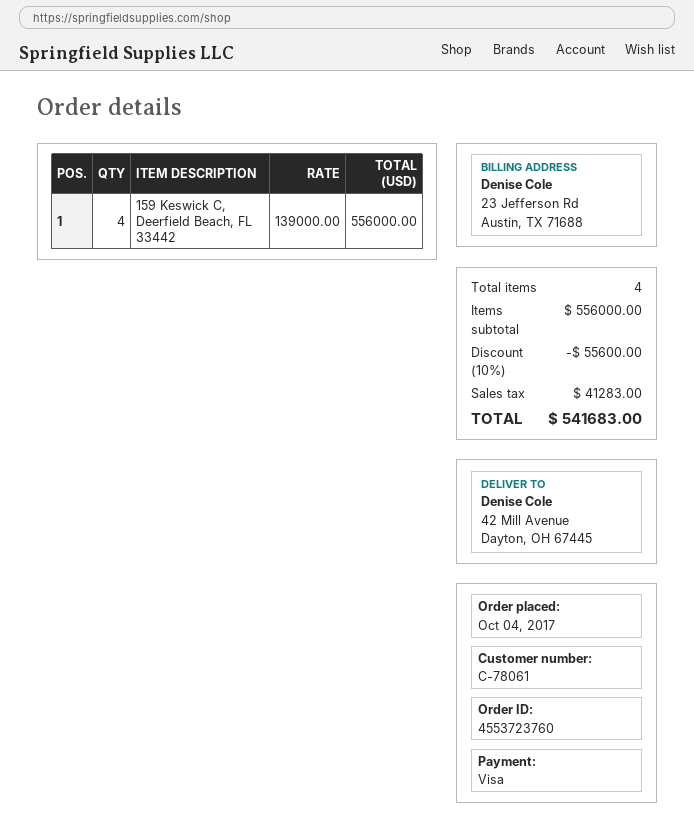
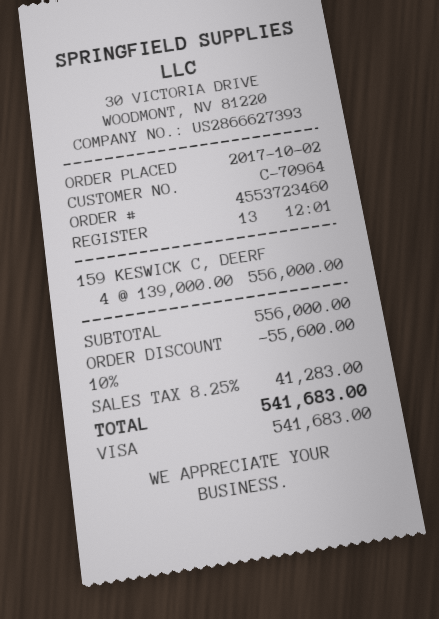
order number: 4553723760 -> 4553723460
order date: 2017-10-04 -> 2017-10-02
customer number: C-78061 -> C-70964

